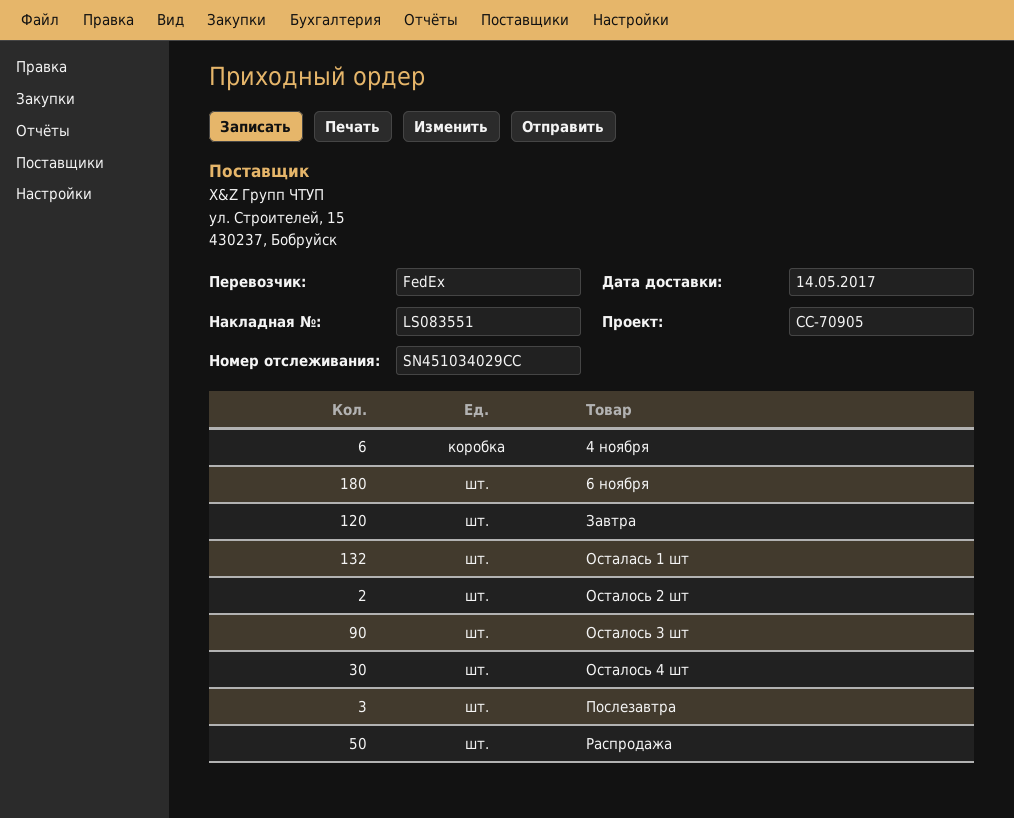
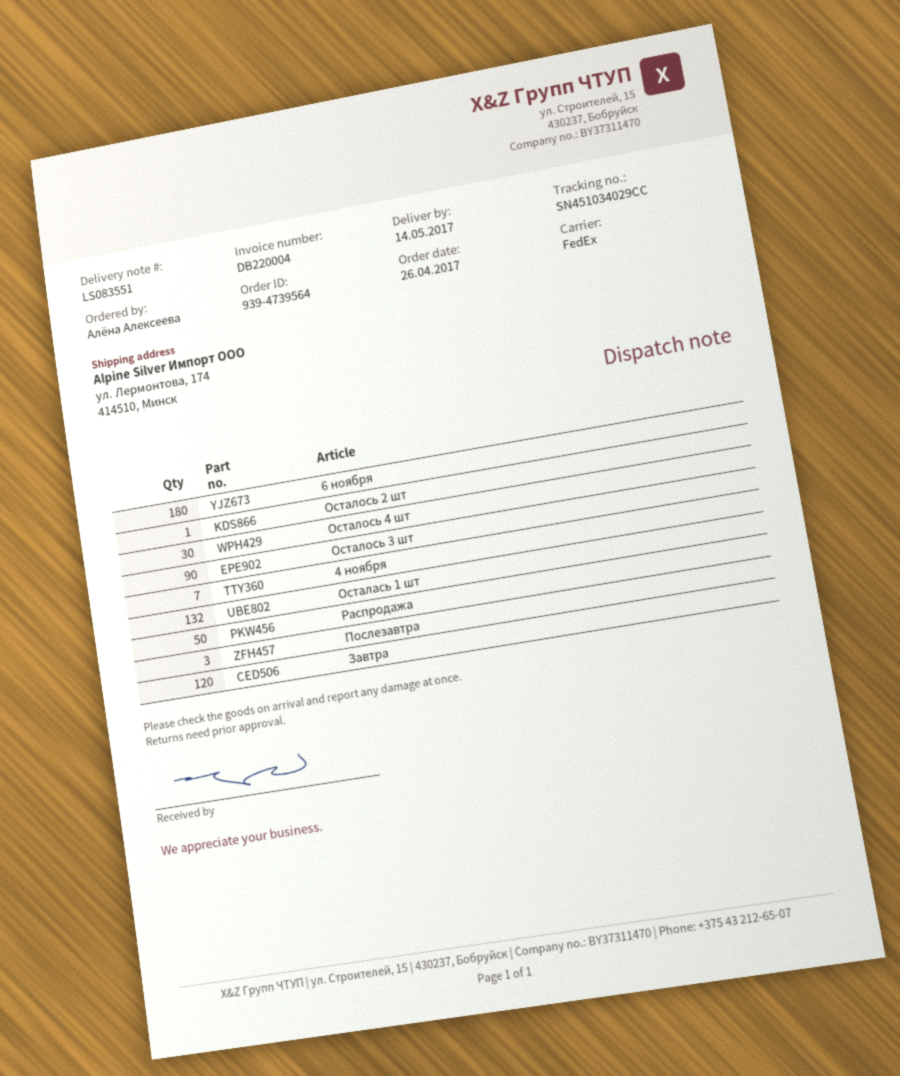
4 ноября: 6 -> 7
Осталось 2 шт: 2 -> 1

